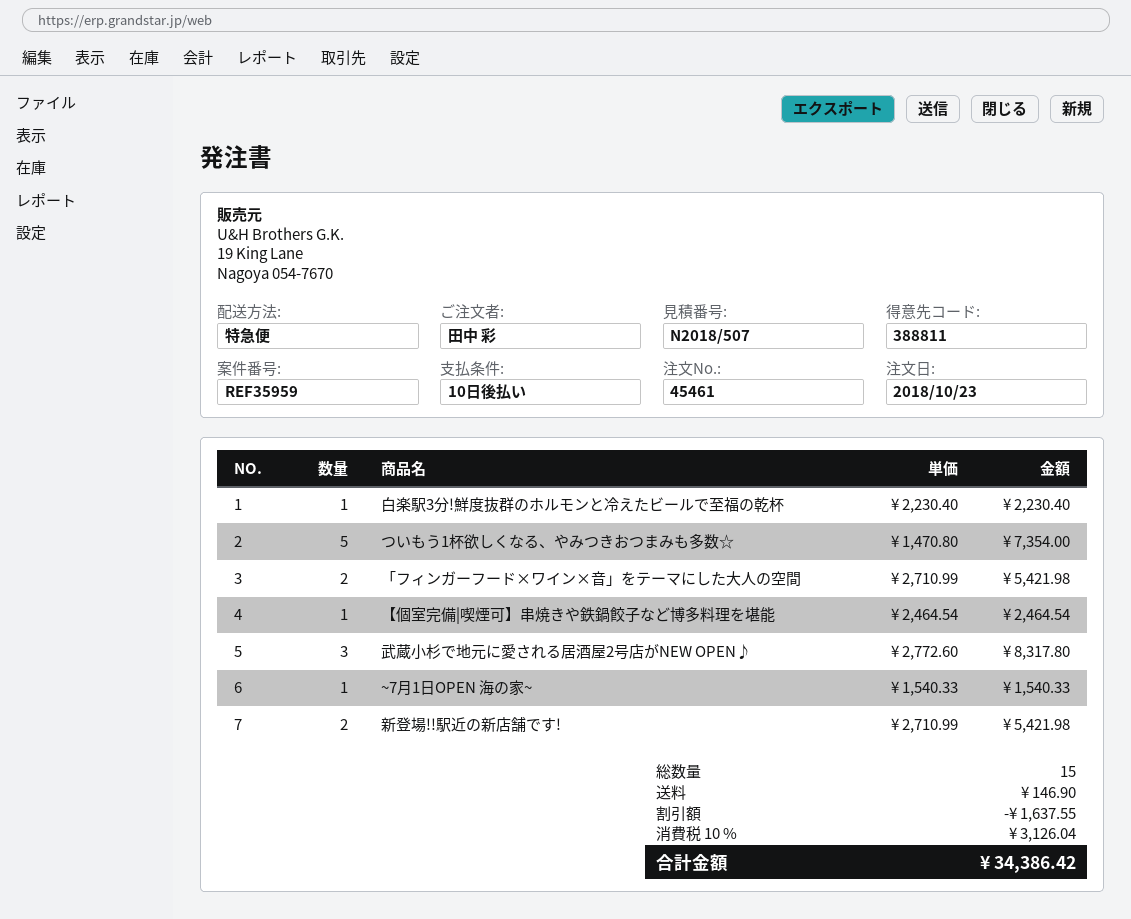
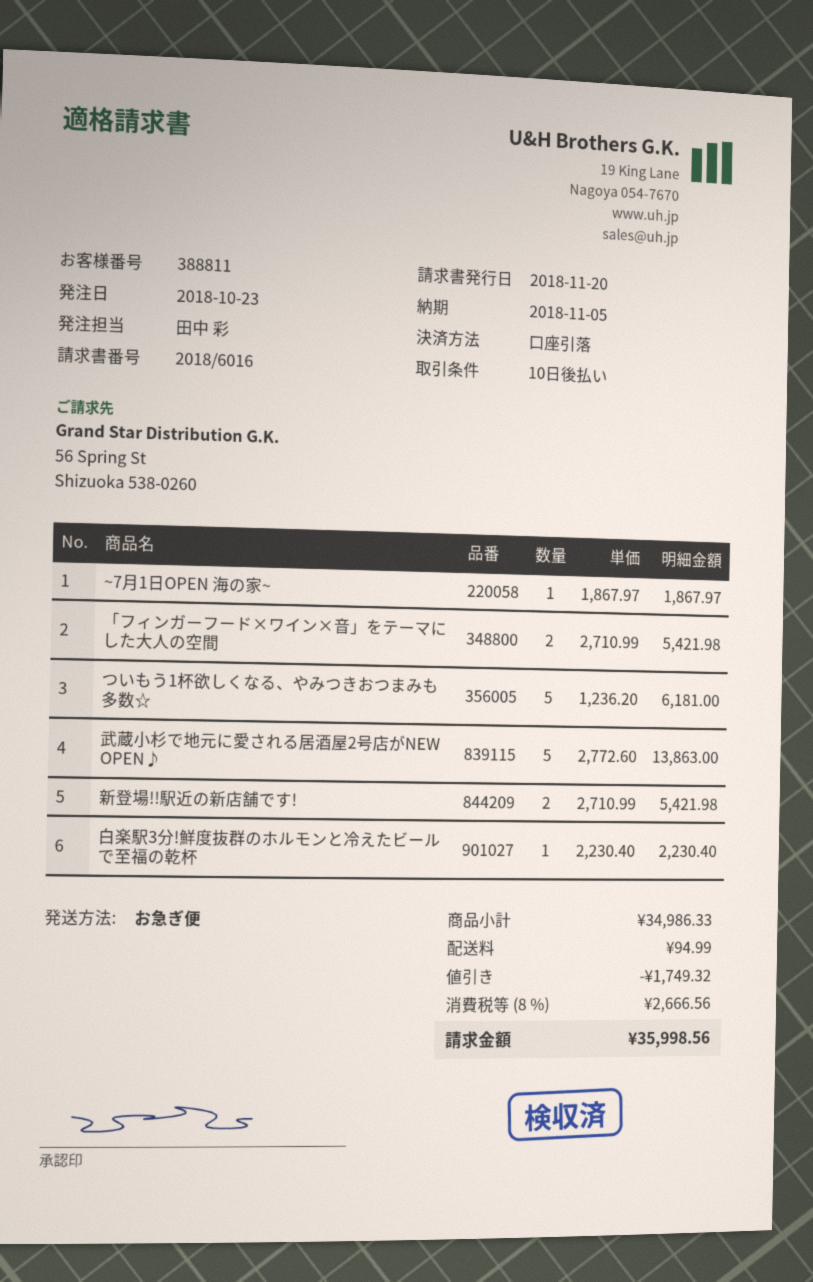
ついもう1杯欲しくなる、やみつきおつまみも多数☆: 5 x 1470.80 = 7354.00 -> 5 x 1236.20 = 6181.00
【個室完備|喫煙可】串焼きや鉄鍋餃子など博多料理を堪能: 1 x 2464.54 = 2464.54 -> none
武蔵小杉で地元に愛される居酒屋2号店がNEW OPEN♪: 3 x 2772.60 = 8317.80 -> 5 x 2772.60 = 13863.00
~7月1日OPEN 海の家~: 1 x 1540.33 = 1540.33 -> 1 x 1867.97 = 1867.97
discount: 1637.55 -> 1749.32
shipping: 146.90 -> 94.99
tax: 10% = 3126.04 -> 8% = 2666.56
total: 34386.42 -> 35998.56

